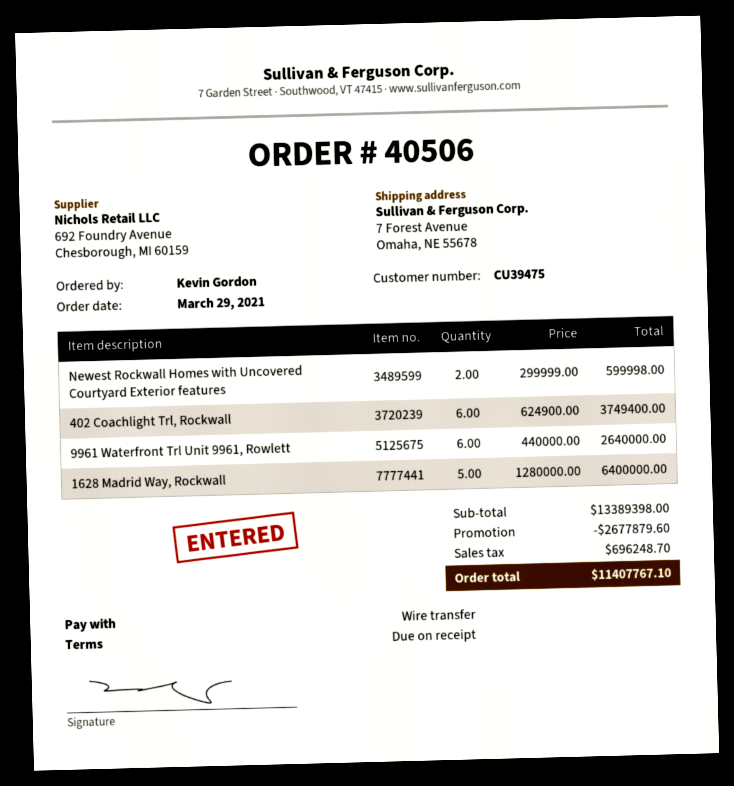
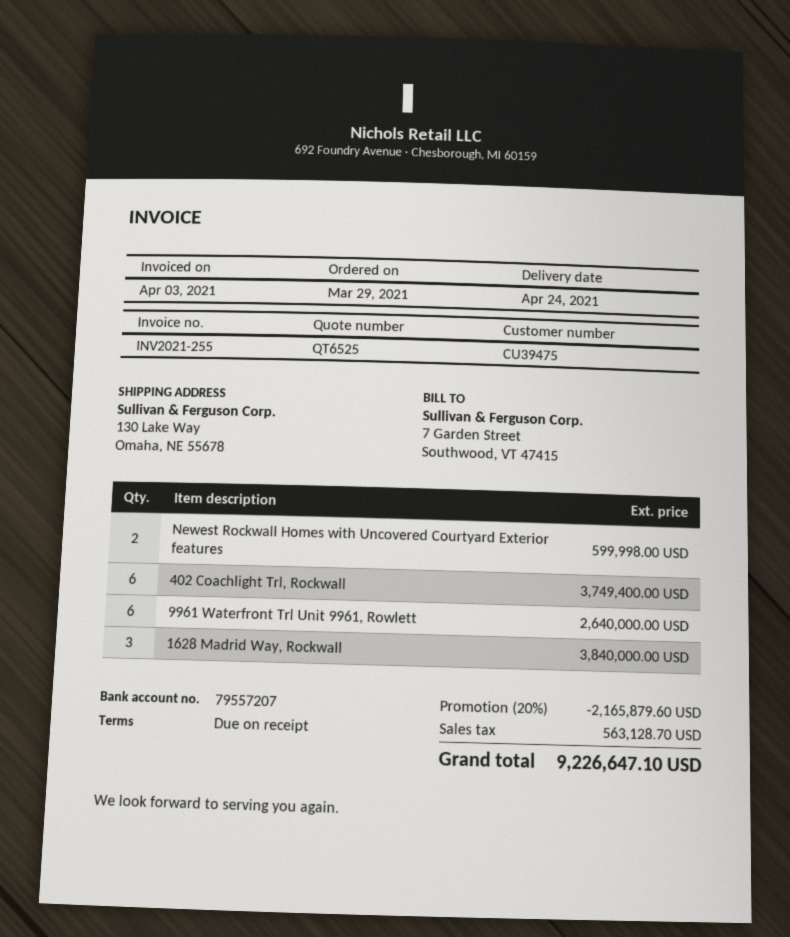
ship to: 7 Forest Avenue, Omaha, NE 55678 -> 130 Lake Way, Omaha, NE 55678
1628 Madrid Way, Rockwall: 5 for 6400000.00 -> 3 for 3840000.00
discount: 2677879.60 -> 2165879.60
tax: 696248.70 -> 563128.70
total: 11407767.10 -> 9226647.10

